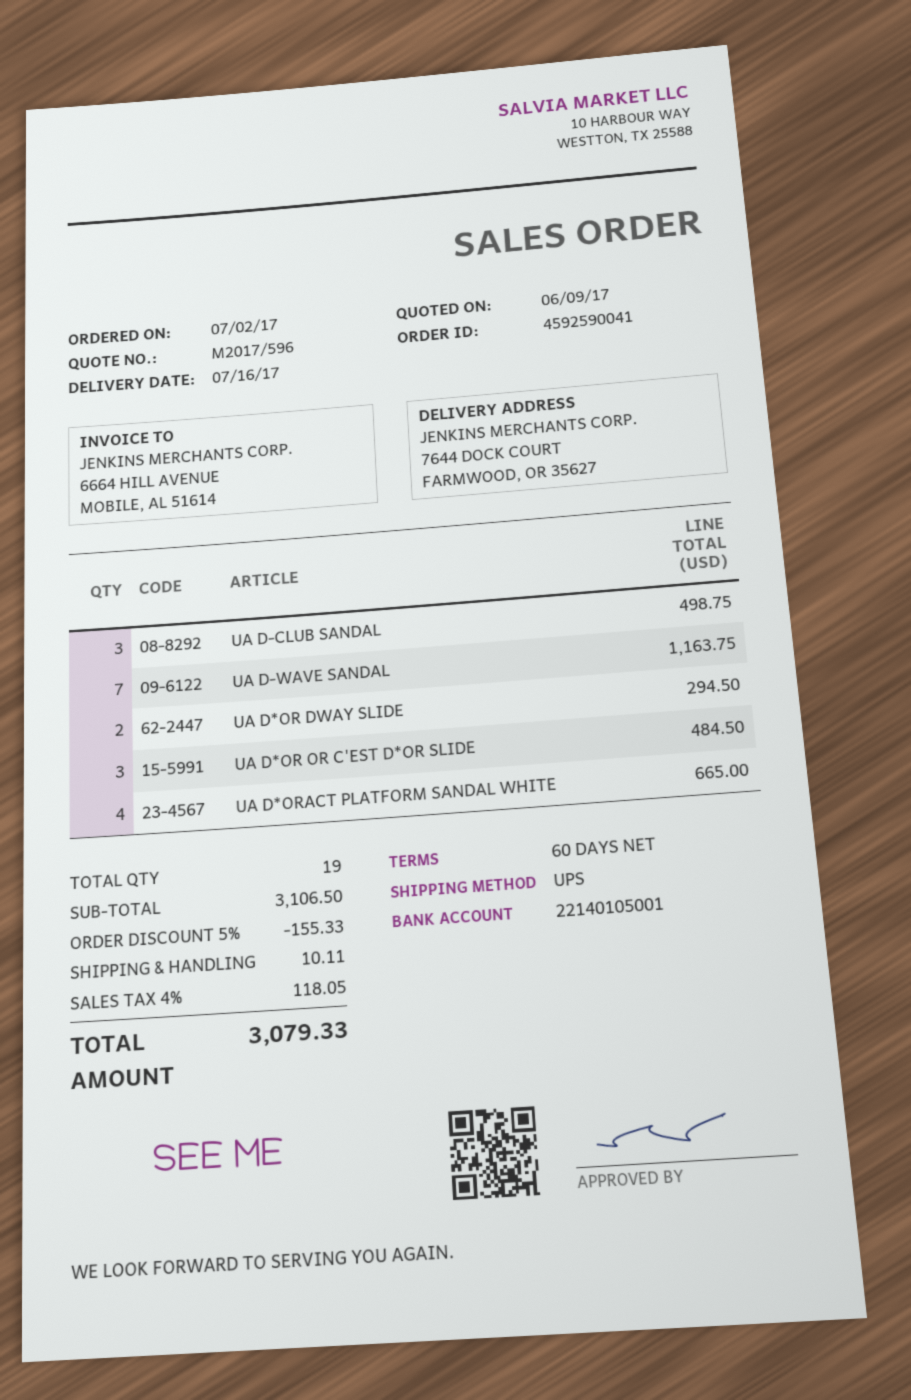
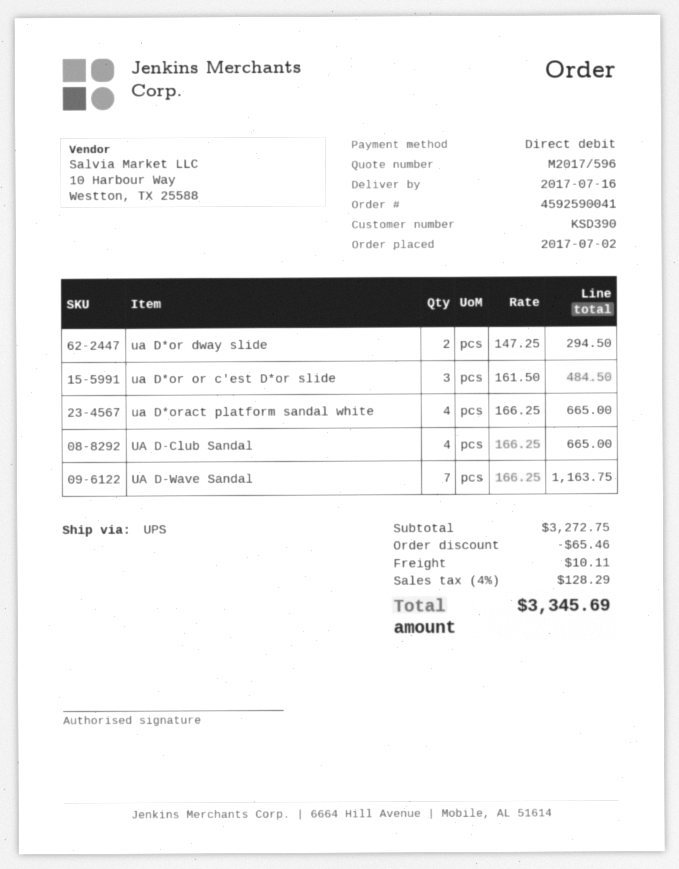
UA D-CLUB SANDAL: 3 for 498.75 -> 4 for 665.00
subtotal: 3106.50 -> 3272.75
discount: 155.33 -> 65.46
tax: 4% = 118.05 -> 4% = 128.29
total: 3079.33 -> 3345.69

